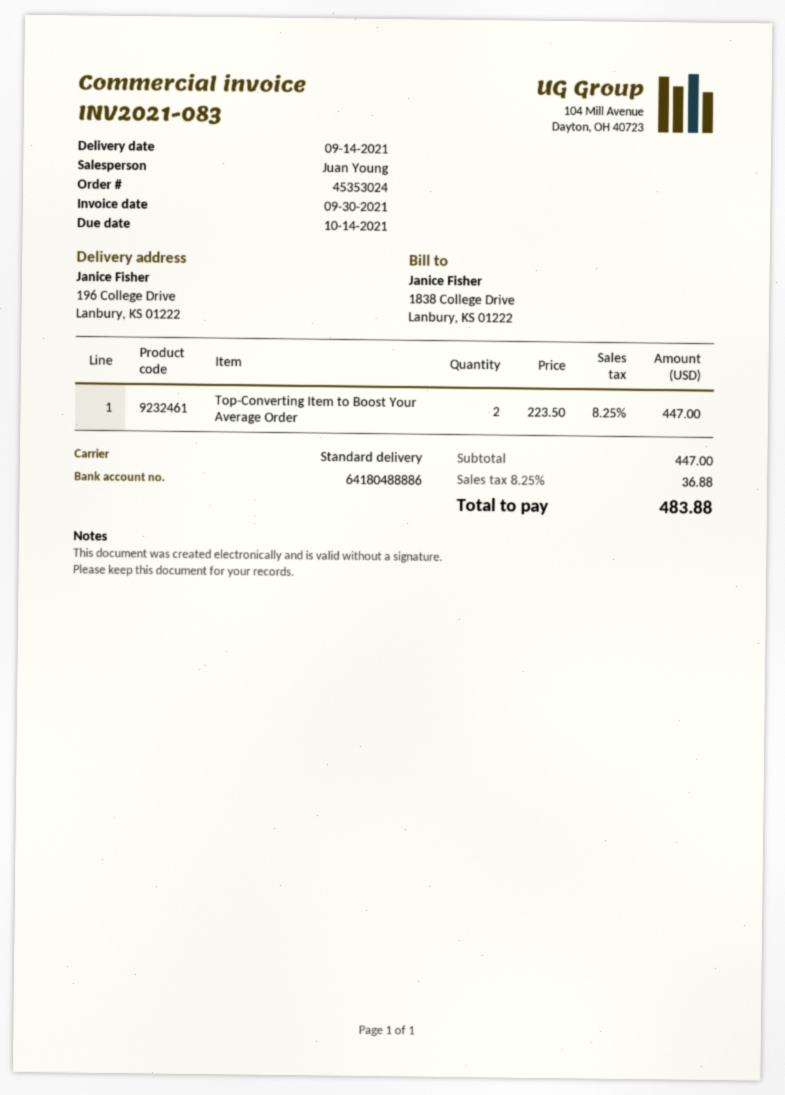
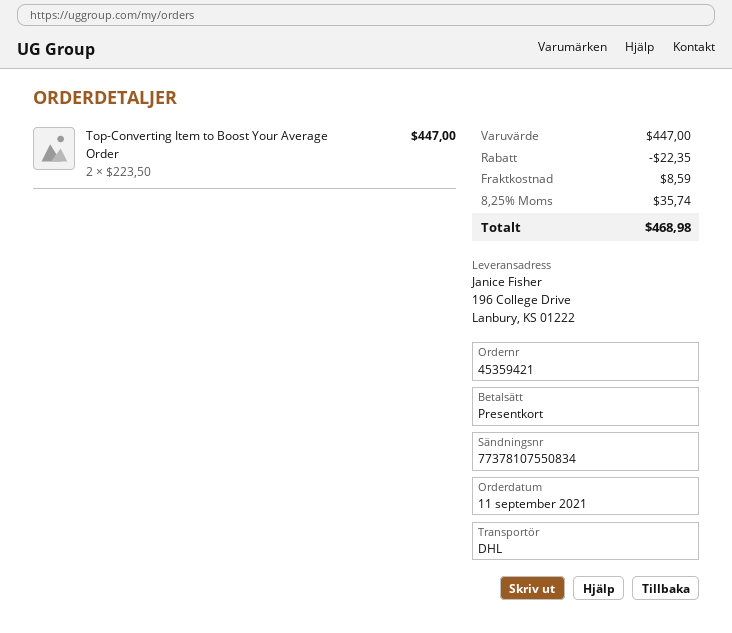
order number: 45353024 -> 45359421
shipping method: standard -> DHL
discount: none -> 22.35
shipping: none -> 8.59
tax: 8.25% = 36.88 -> 8.25% = 35.74
total: 483.88 -> 468.98

